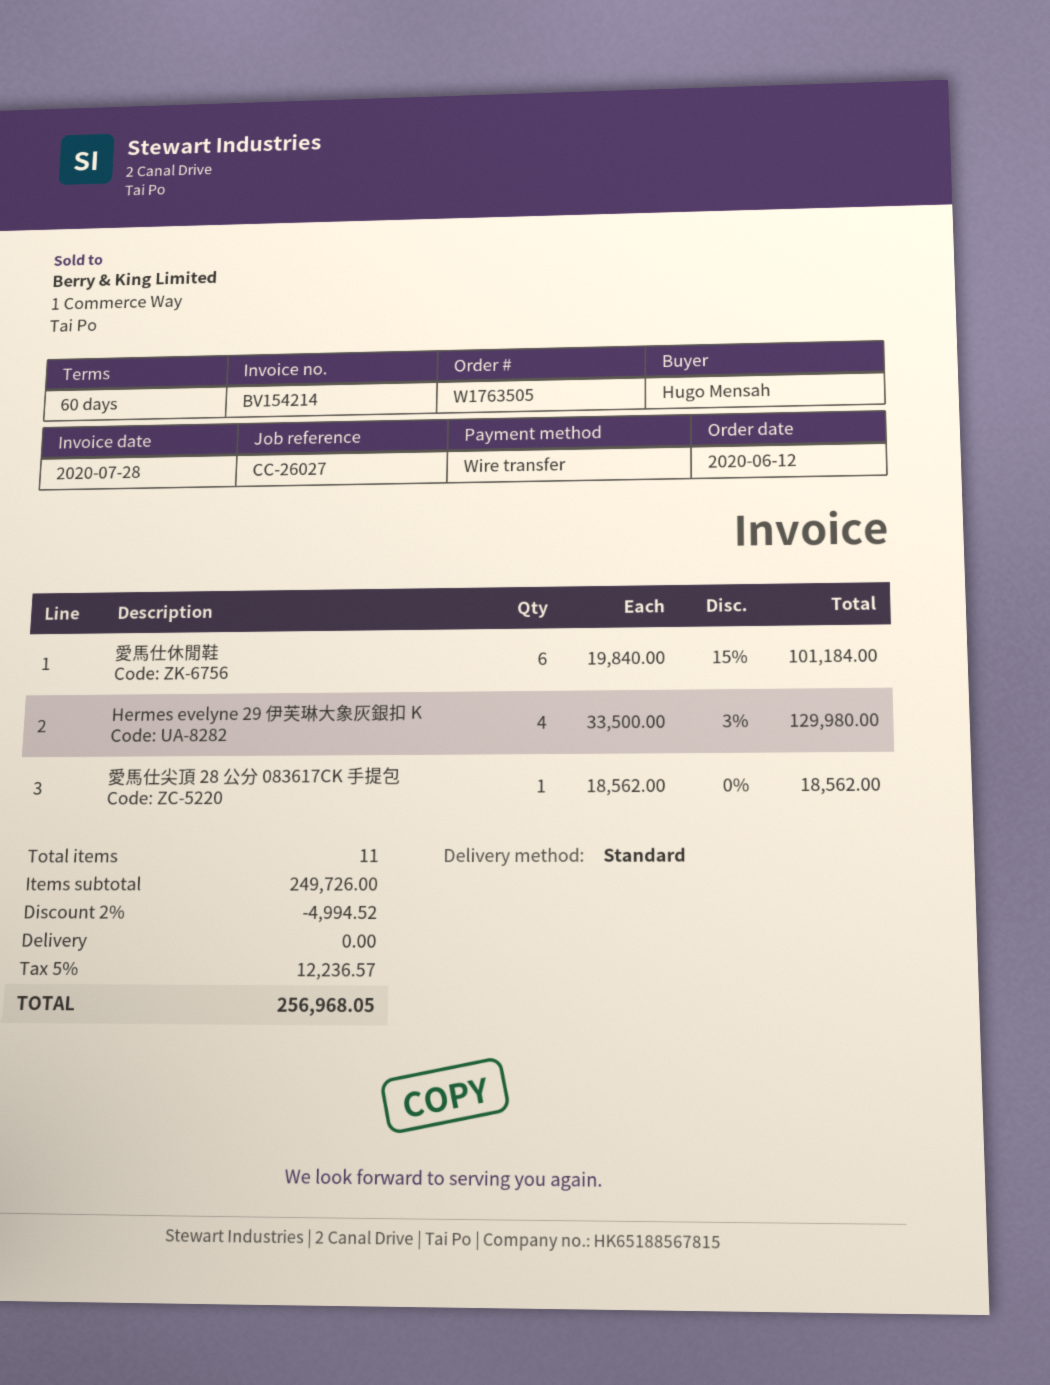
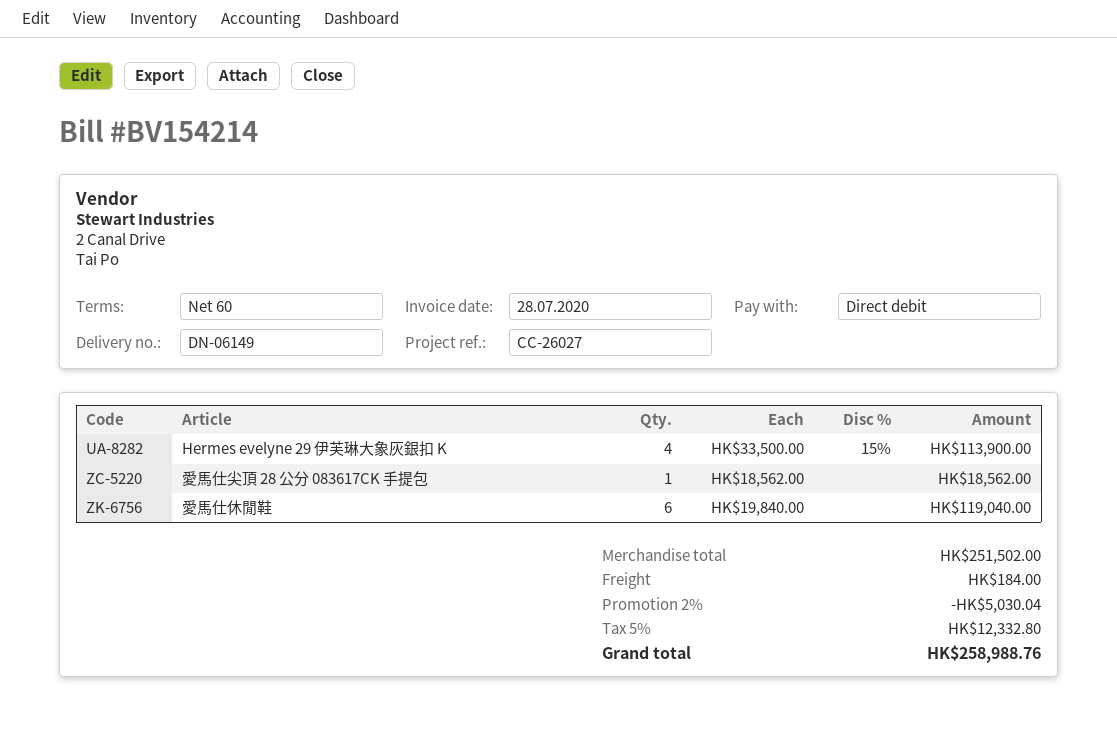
payment method: bank transfer -> direct debit
愛馬仕休閒鞋: 6 x 19840.00 - 15% = 101184.00 -> 6 x 19840.00 = 119040.00
Hermes evelyne 29 伊芙琳大象灰銀扣 K: 4 x 33500.00 - 3% = 129980.00 -> 4 x 33500.00 - 15% = 113900.00
subtotal: 249726.00 -> 251502.00
discount: 2% = 4994.52 -> 2% = 5030.04
shipping: 0.00 -> 184.00
tax: 5% = 12236.57 -> 5% = 12332.80
total: 256968.05 -> 258988.76

